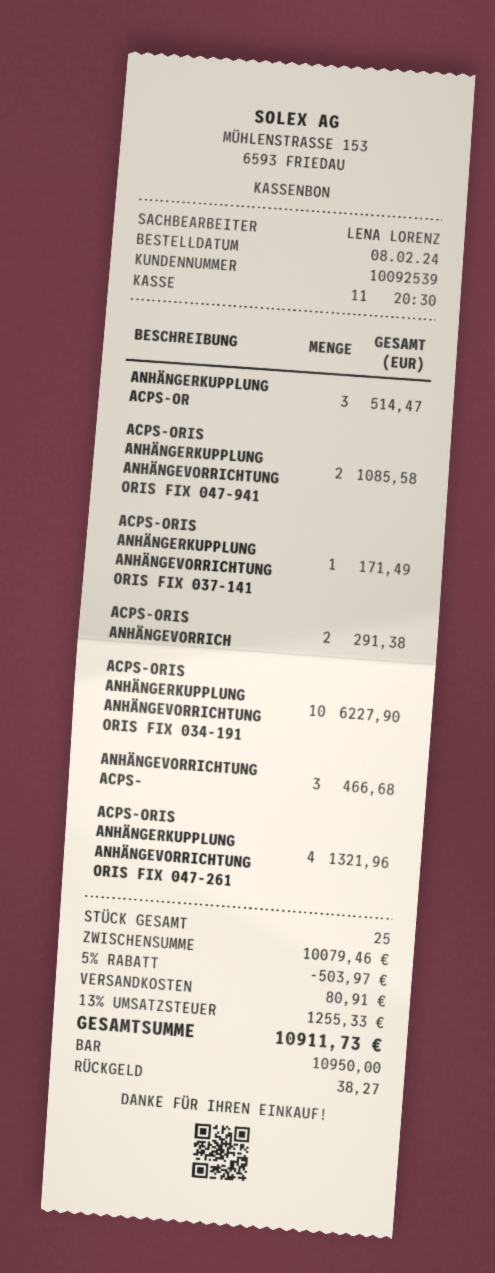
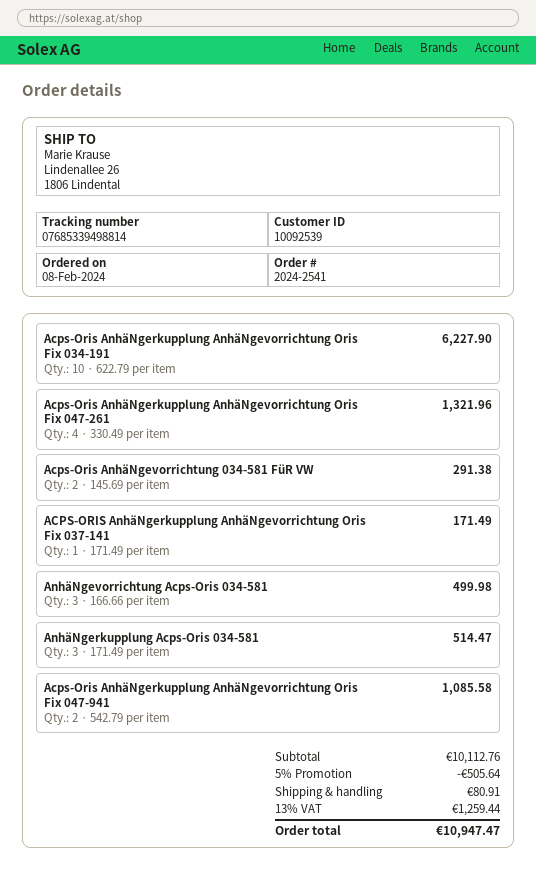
ANHÄNGEVORRICHTUNG ACPS-: 3 for 466.68 -> 3 for 499.98
subtotal: 10079.46 -> 10112.76
discount: 5% = 503.97 -> 5% = 505.64
tax: 13% = 1255.33 -> 13% = 1259.44
total: 10911.73 -> 10947.47

